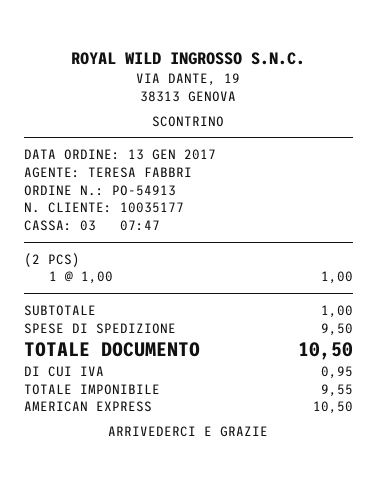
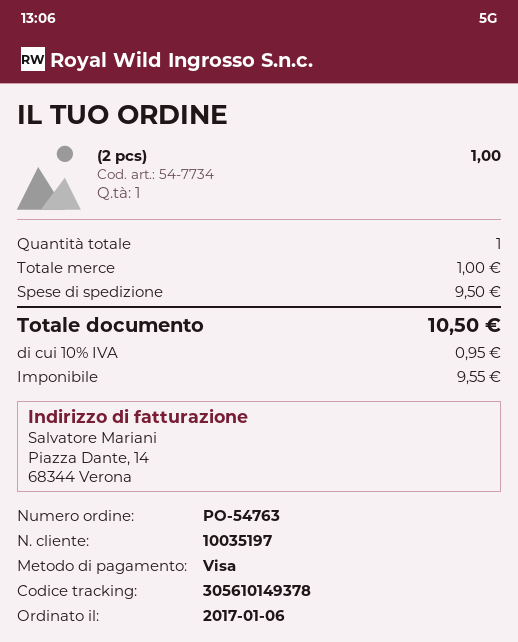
order number: PO-54913 -> PO-54763
order date: 2017-01-13 -> 2017-01-06
customer number: 10035177 -> 10035197
payment method: American Express -> Visa

